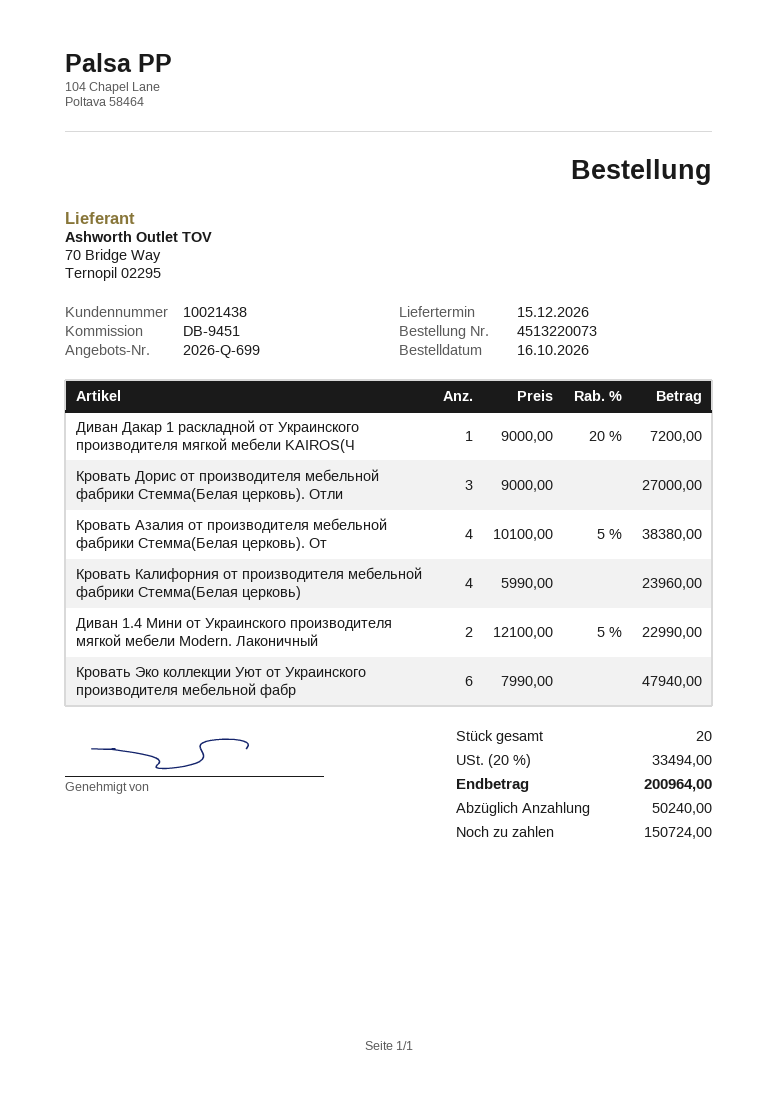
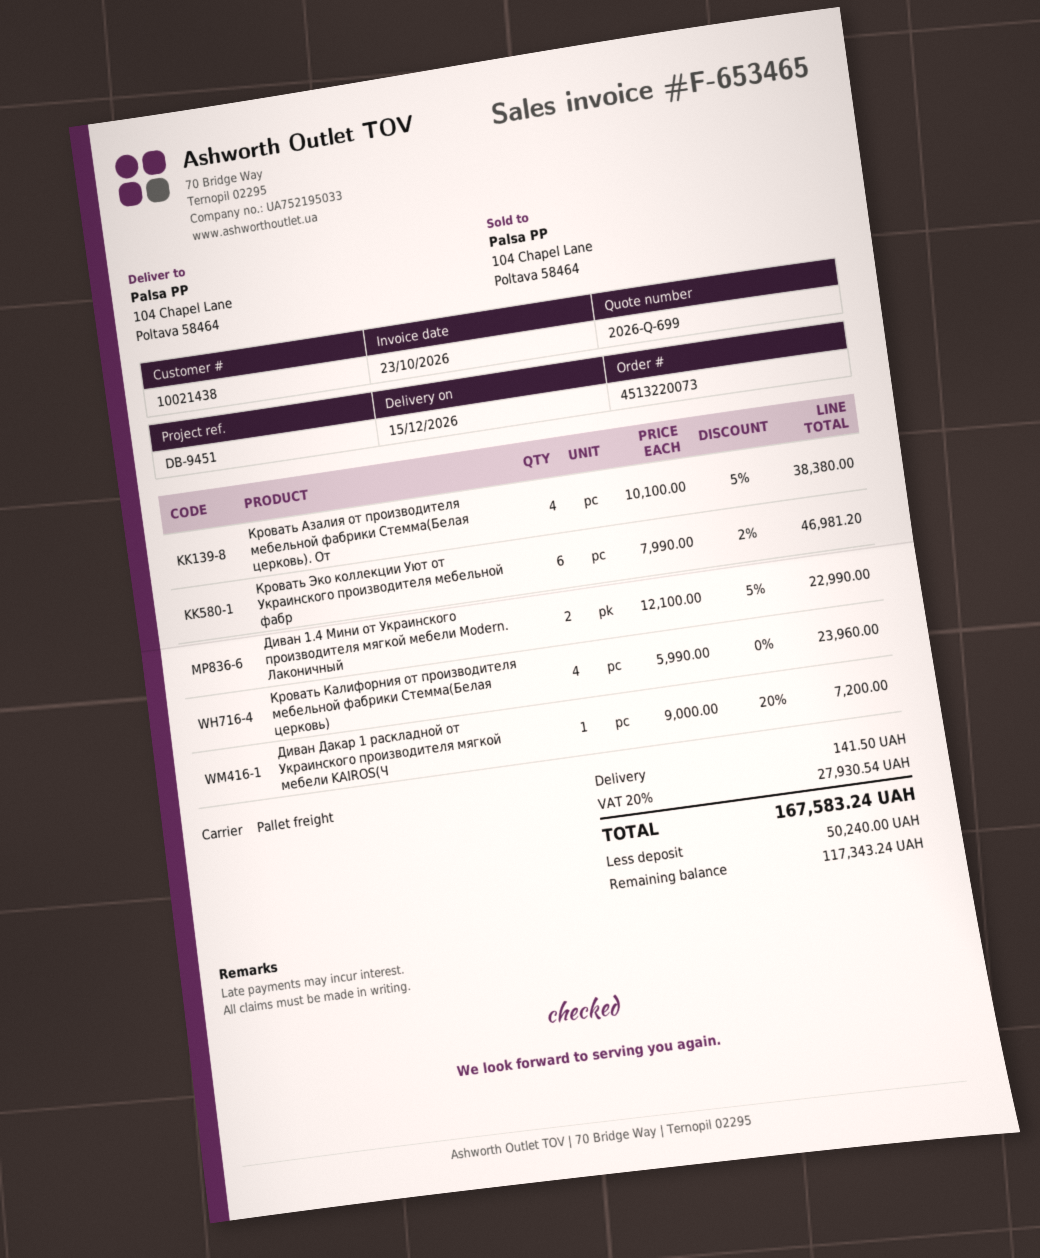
Кровать Дорис от производителя мебельной фабрики Стемма(Белая церковь). Отли: 3 x 9000.00 = 27000.00 -> none
Кровать Эко коллекции Уют от Украинского производителя мебельной фабр: 6 x 7990.00 = 47940.00 -> 6 x 7990.00 - 2% = 46981.20
shipping: none -> 141.50
tax: 20% = 33494.00 -> 20% = 27930.54
total: 200964.00 -> 167583.24
balance: 150724.00 -> 117343.24

